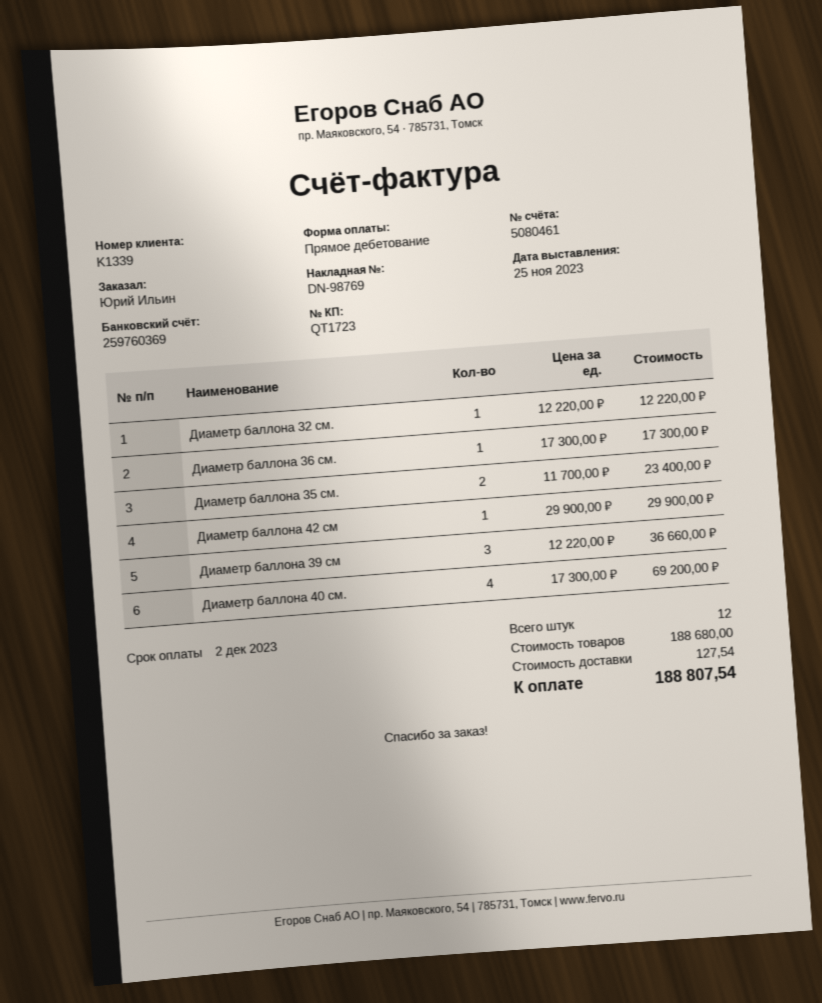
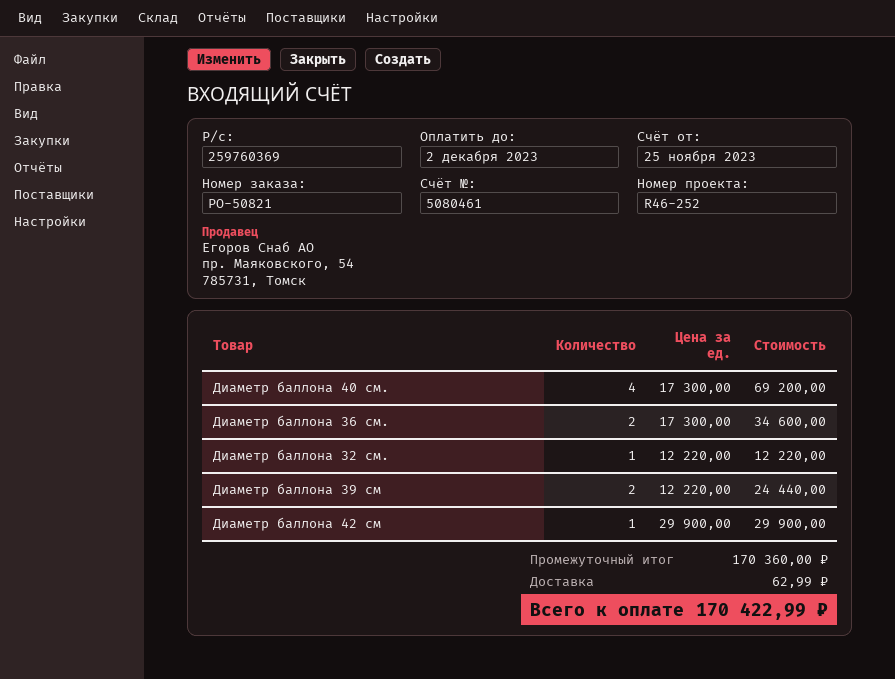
Диаметр баллона 36 см.: 1 x 17300.00 = 17300.00 -> 2 x 17300.00 = 34600.00
Диаметр баллона 35 см.: 2 x 11700.00 = 23400.00 -> none
Диаметр баллона 39 см: 3 x 12220.00 = 36660.00 -> 2 x 12220.00 = 24440.00
subtotal: 188680.00 -> 170360.00
shipping: 127.54 -> 62.99
total: 188807.54 -> 170422.99

